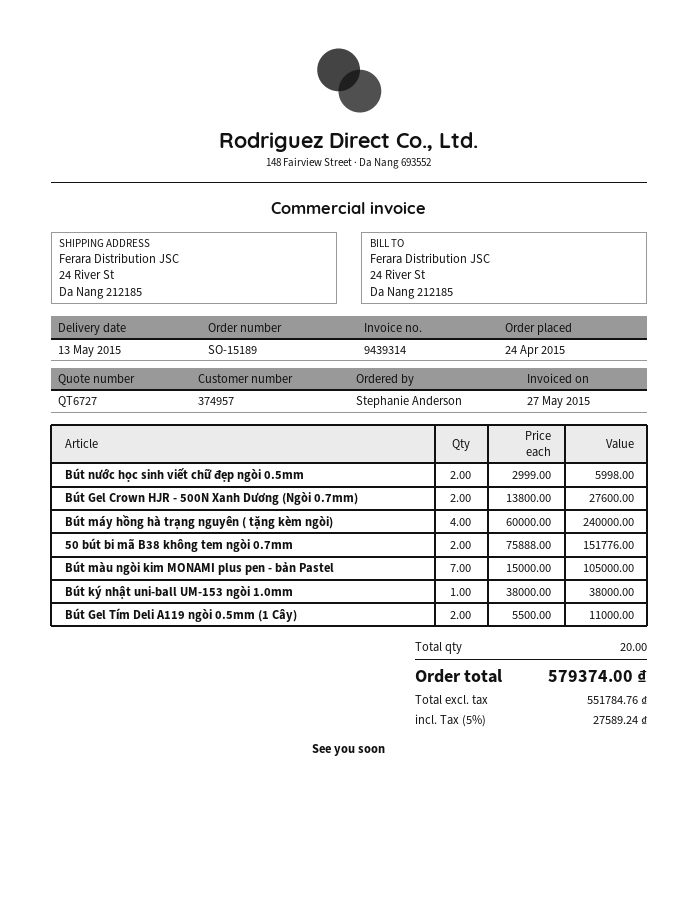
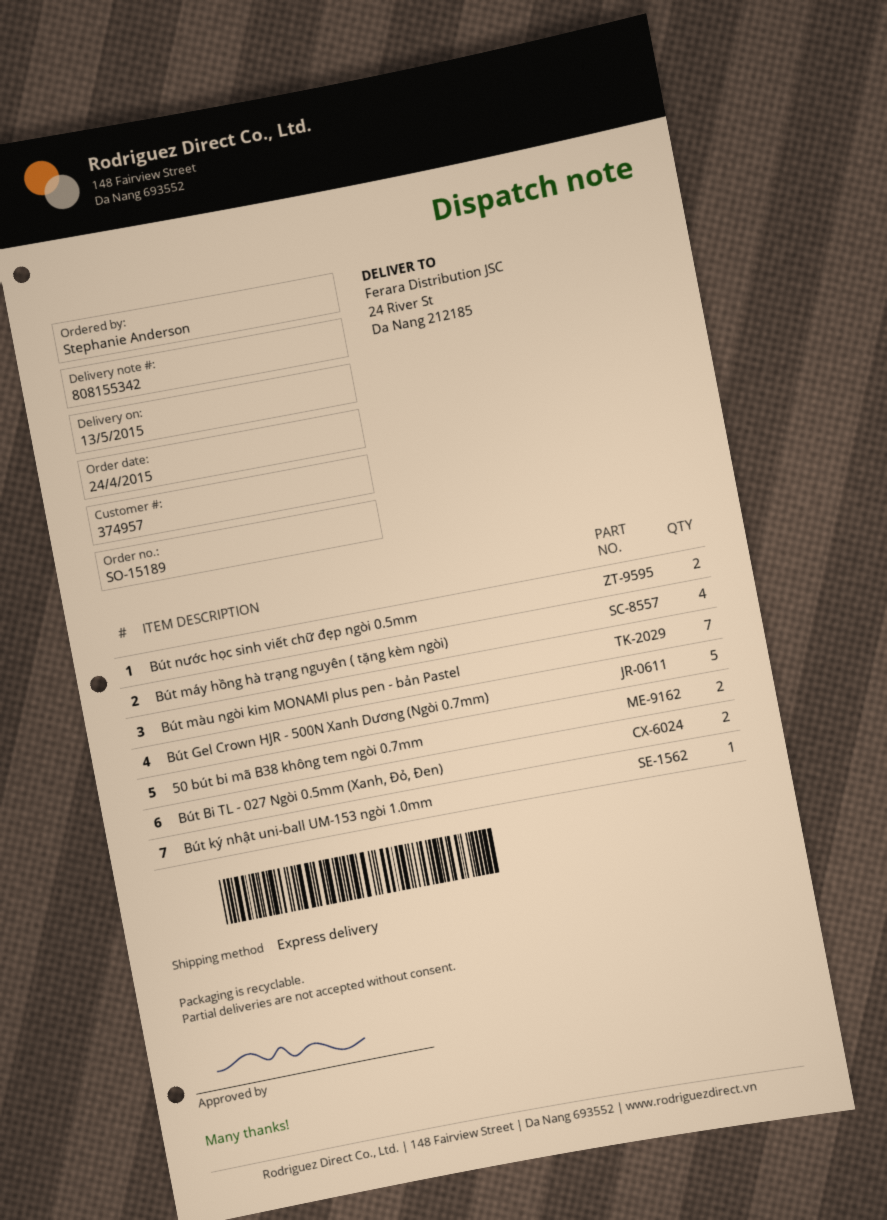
Bút Gel Crown HJR - 500N Xanh Dương (Ngòi 0.7mm): 2 -> 5
Bút Gel Tím Deli A119 ngòi 0.5mm (1 Cây): 2 -> none
Bút Bi TL - 027 Ngòi 0.5mm (Xanh, Đỏ, Đen): none -> 2

